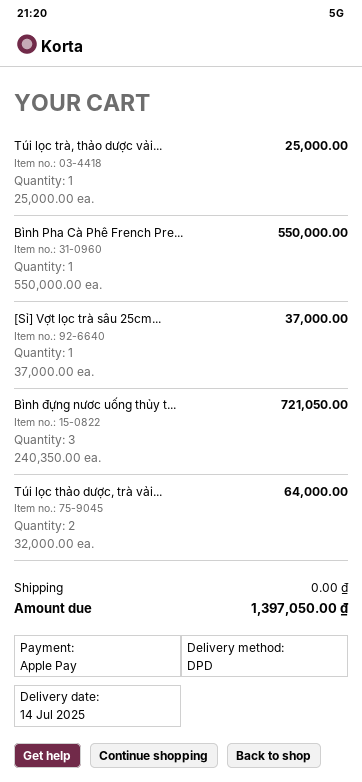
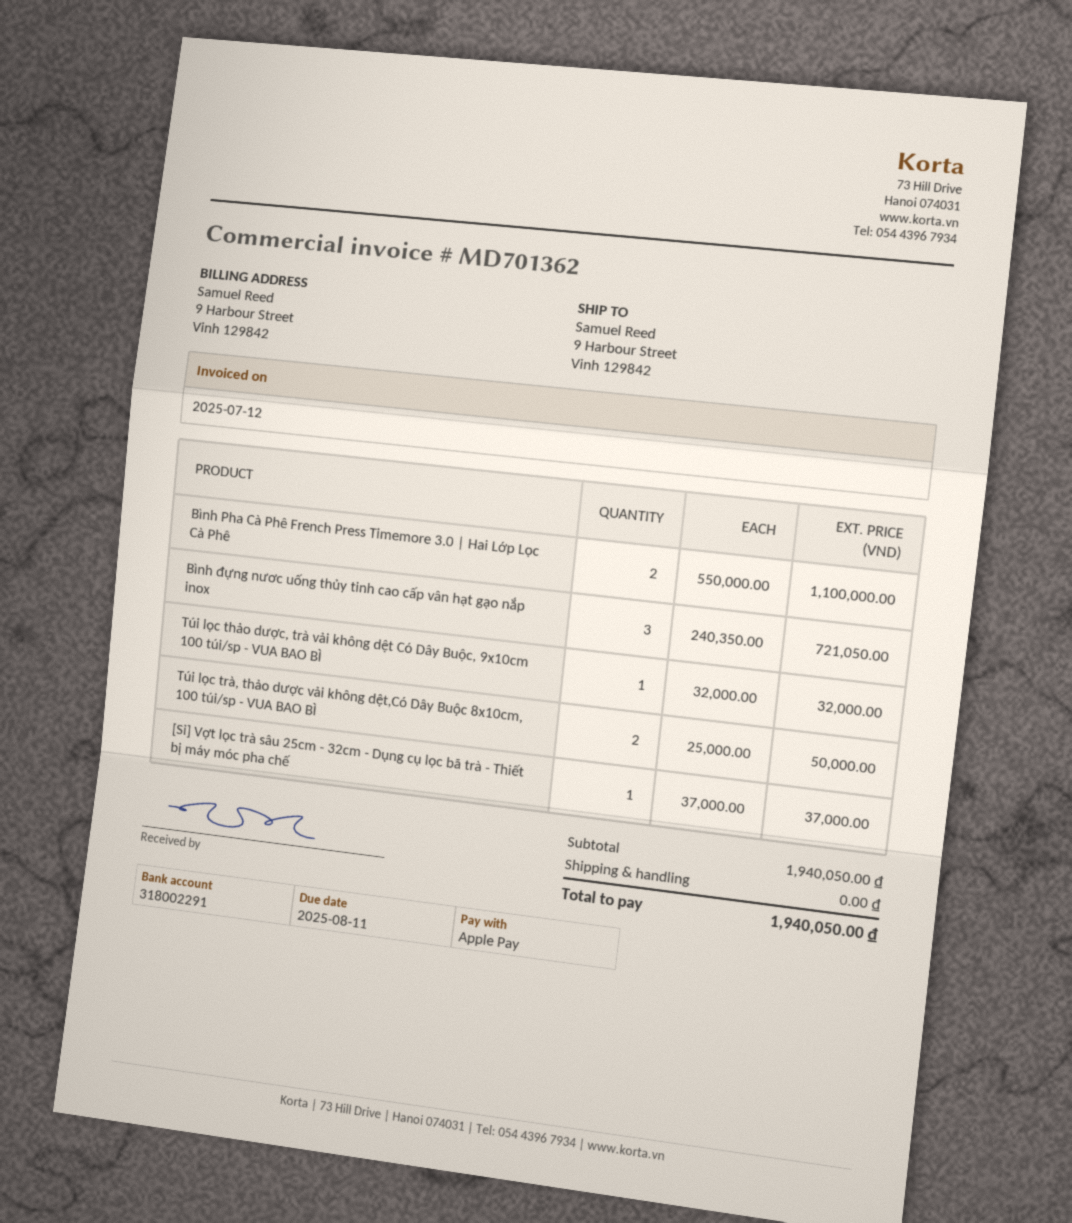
Túi lọc trà, thảo dược vải...: 1 x 25000.00 = 25000.00 -> 2 x 25000.00 = 50000.00
Bình Pha Cà Phê French Pre...: 1 x 550000.00 = 550000.00 -> 2 x 550000.00 = 1100000.00
Túi lọc thảo dược, trà vải...: 2 x 32000.00 = 64000.00 -> 1 x 32000.00 = 32000.00
total: 1397050.00 -> 1940050.00

